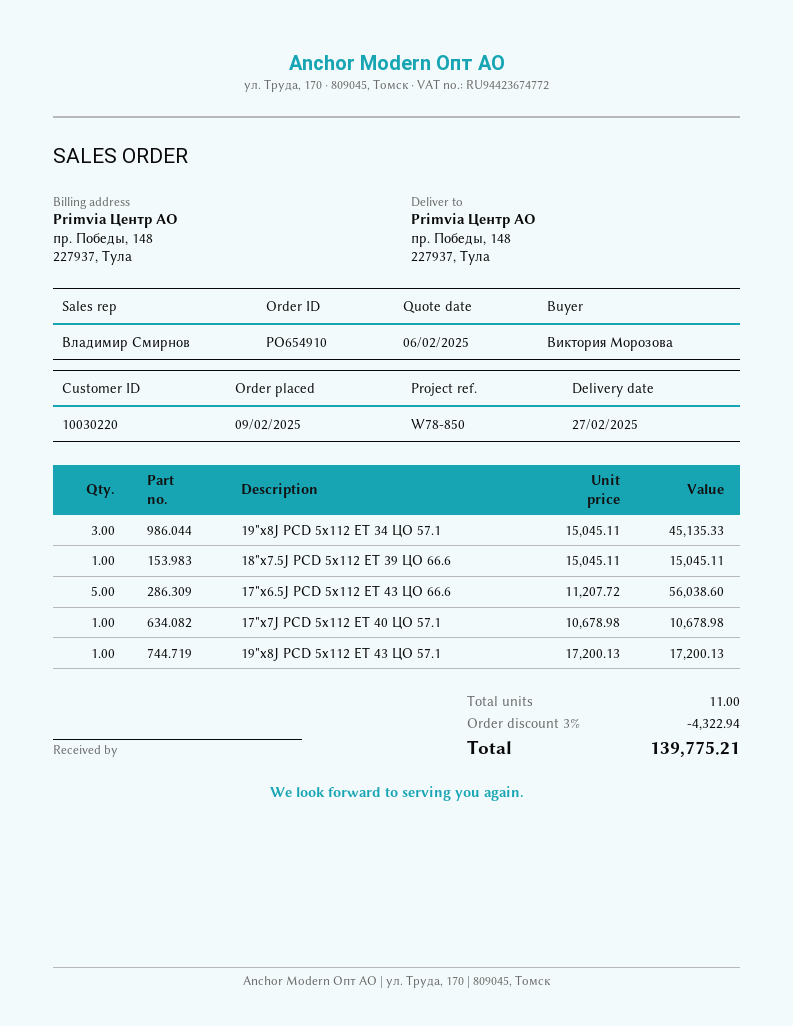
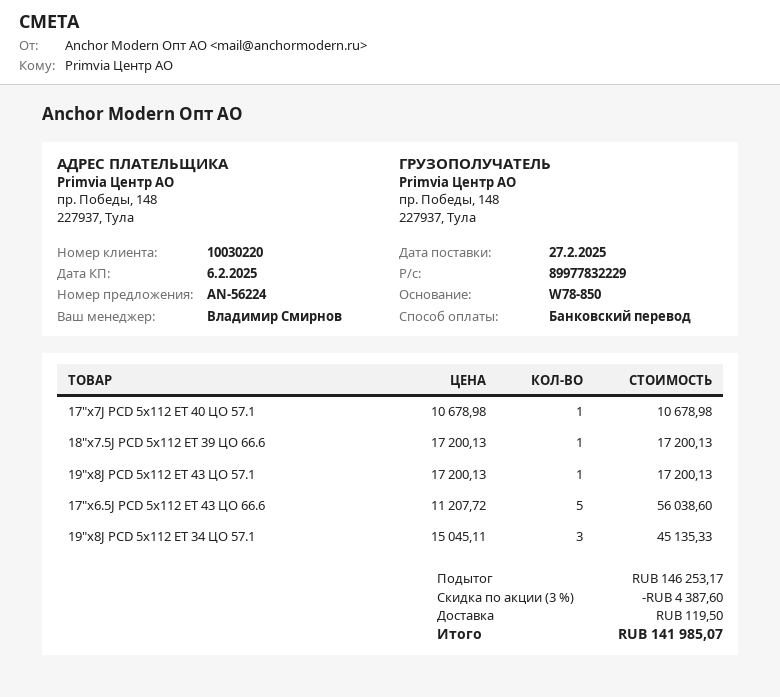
18"x7.5J PCD 5x112 ЕТ 39 ЦО 66.6: 1 x 15045.11 = 15045.11 -> 1 x 17200.13 = 17200.13
discount: 3% = 4322.94 -> 3% = 4387.60
shipping: none -> 119.50
total: 139775.21 -> 141985.07

